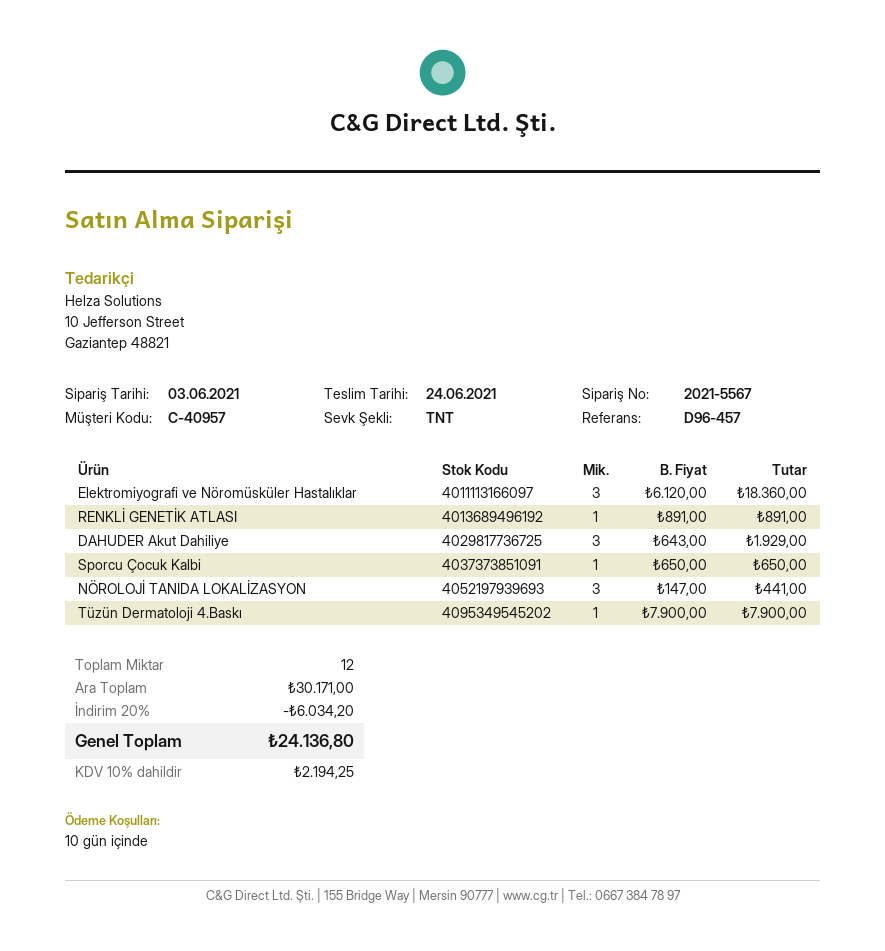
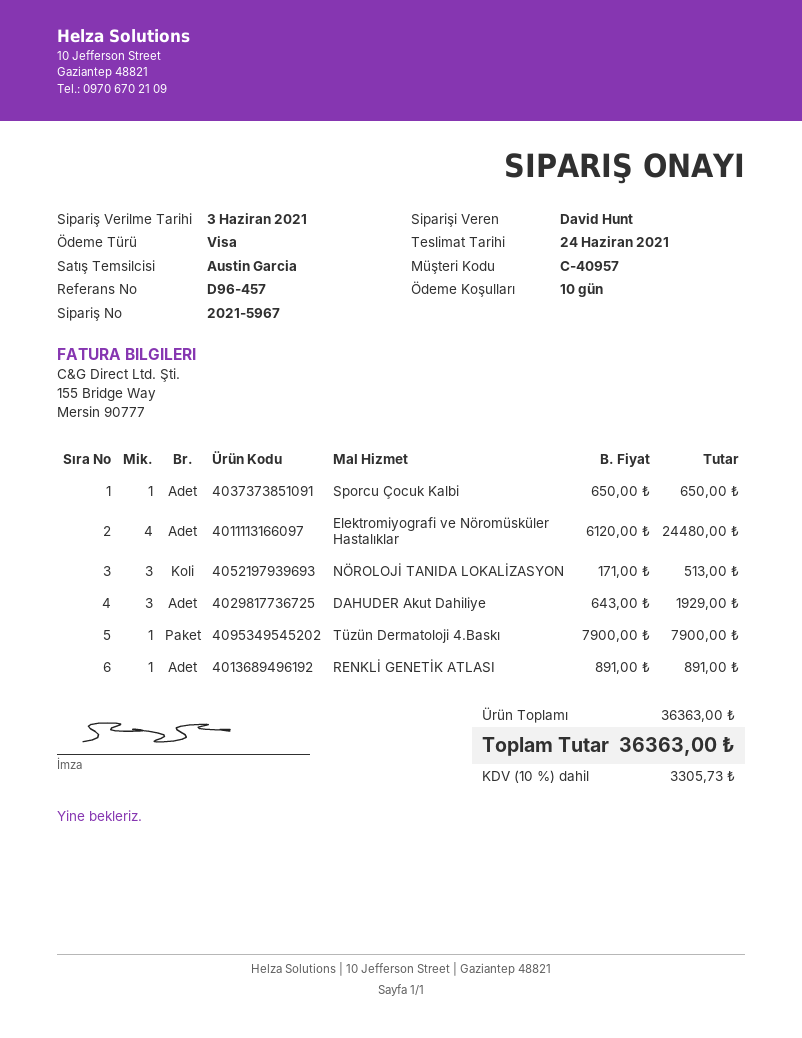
order number: 2021-5567 -> 2021-5967
Elektromiyografi ve Nöromüsküler Hastalıklar: 3 x 6120.00 = 18360.00 -> 4 x 6120.00 = 24480.00
NÖROLOJİ TANIDA LOKALİZASYON: 3 x 147.00 = 441.00 -> 3 x 171.00 = 513.00
subtotal: 30171.00 -> 36363.00
discount: 20% = 6034.20 -> none
tax: 10% = 2194.25 -> 10% = 3305.73
total: 24136.80 -> 36363.00

